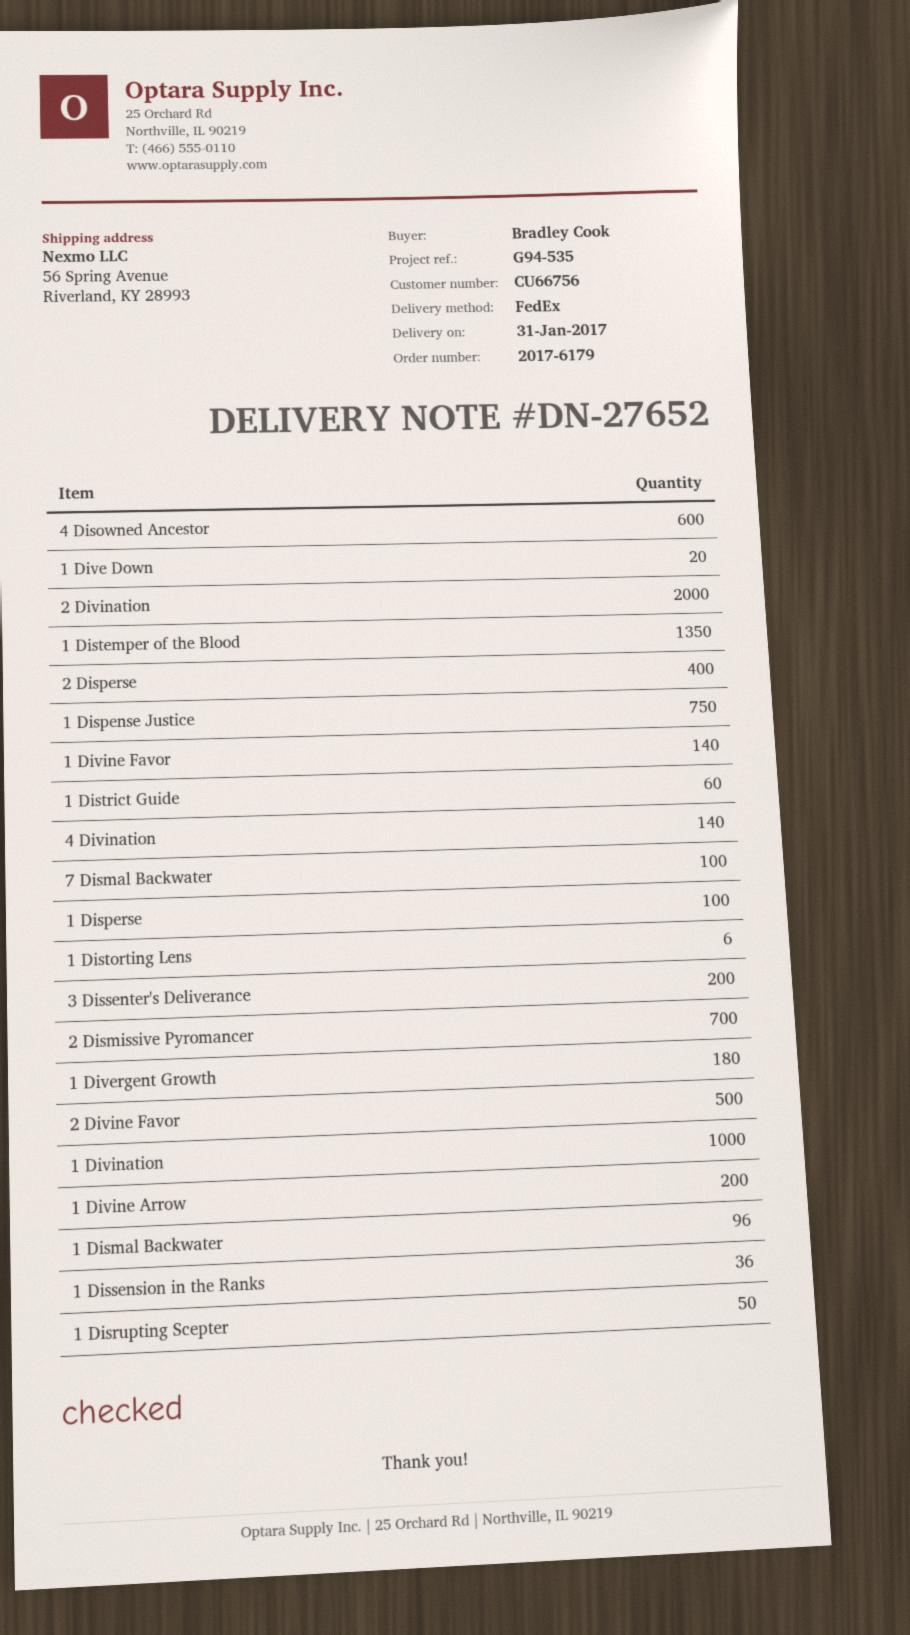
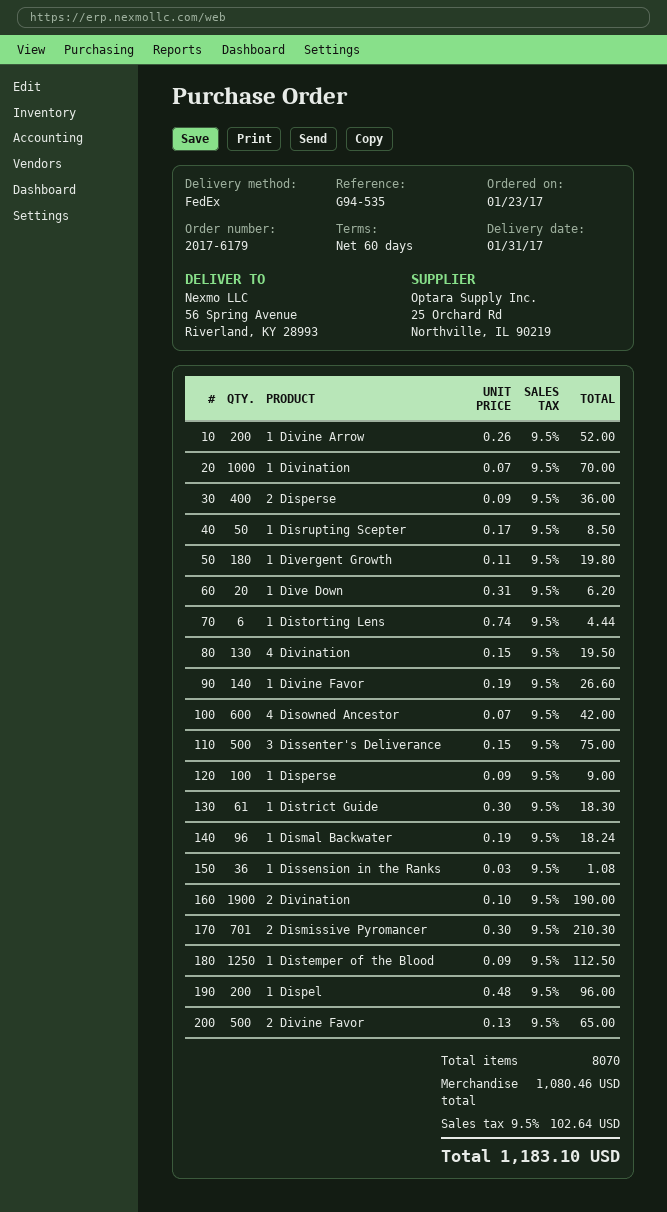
2 Divination: 2000 -> 1900
1 Distemper of the Blood: 1350 -> 1250
1 Dispense Justice: 750 -> none
1 District Guide: 60 -> 61
4 Divination: 140 -> 130
7 Dismal Backwater: 100 -> none
3 Dissenter's Deliverance: 200 -> 500
2 Dismissive Pyromancer: 700 -> 701
1 Dispel: none -> 200

